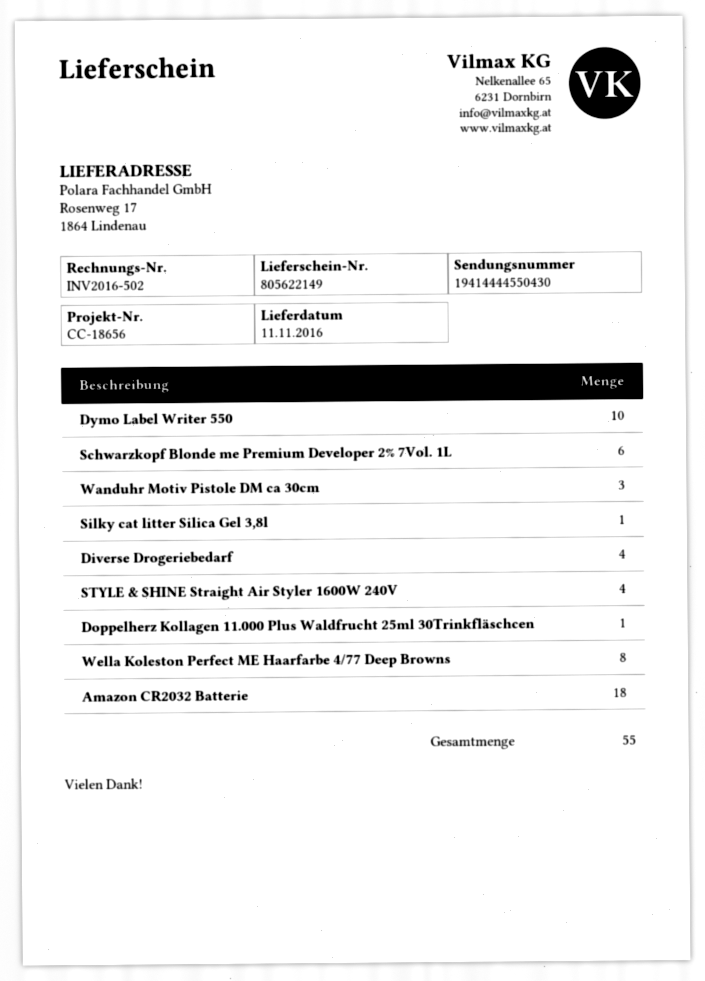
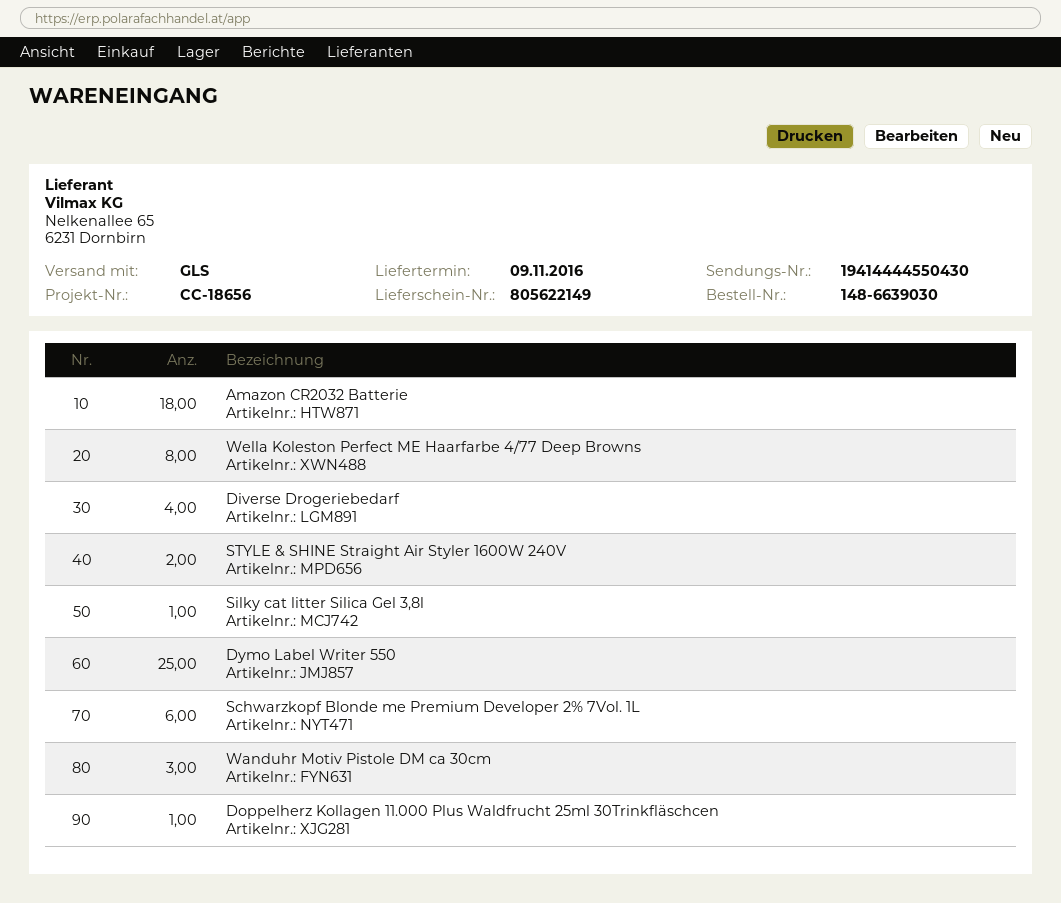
delivery date: 2016-11-11 -> 2016-11-09
Dymo Label Writer 550: 10 -> 25
STYLE & SHINE Straight Air Styler 1600W 240V: 4 -> 2

